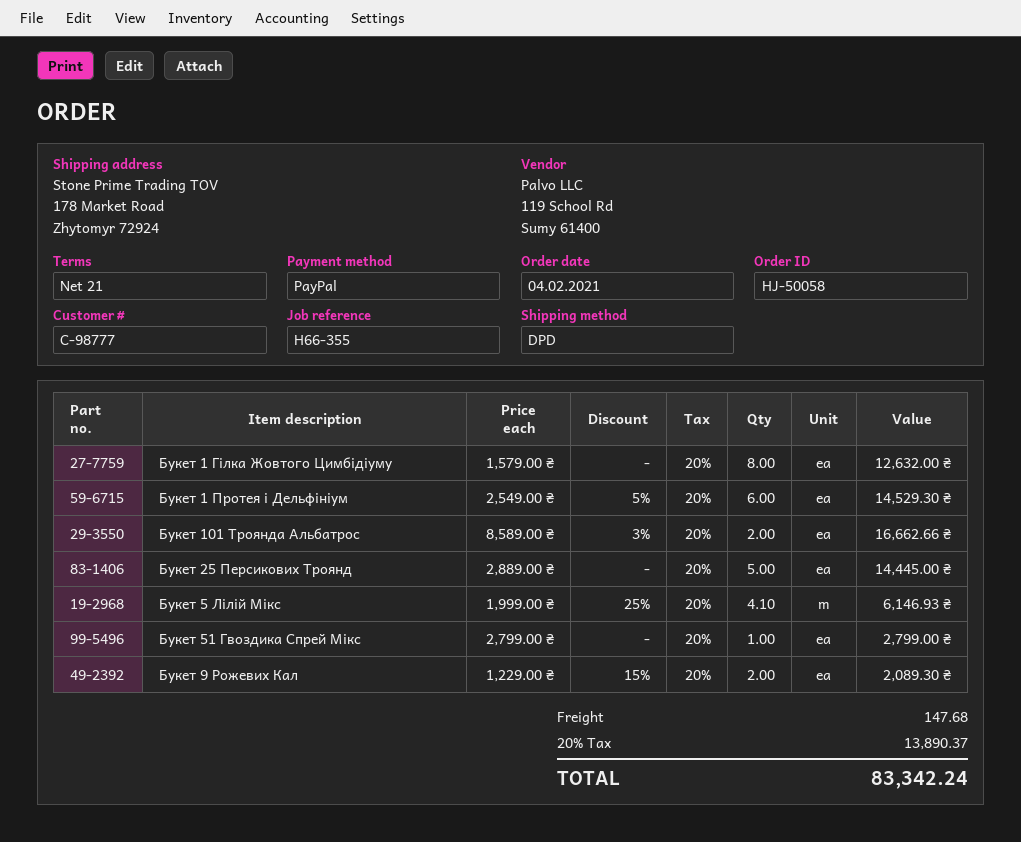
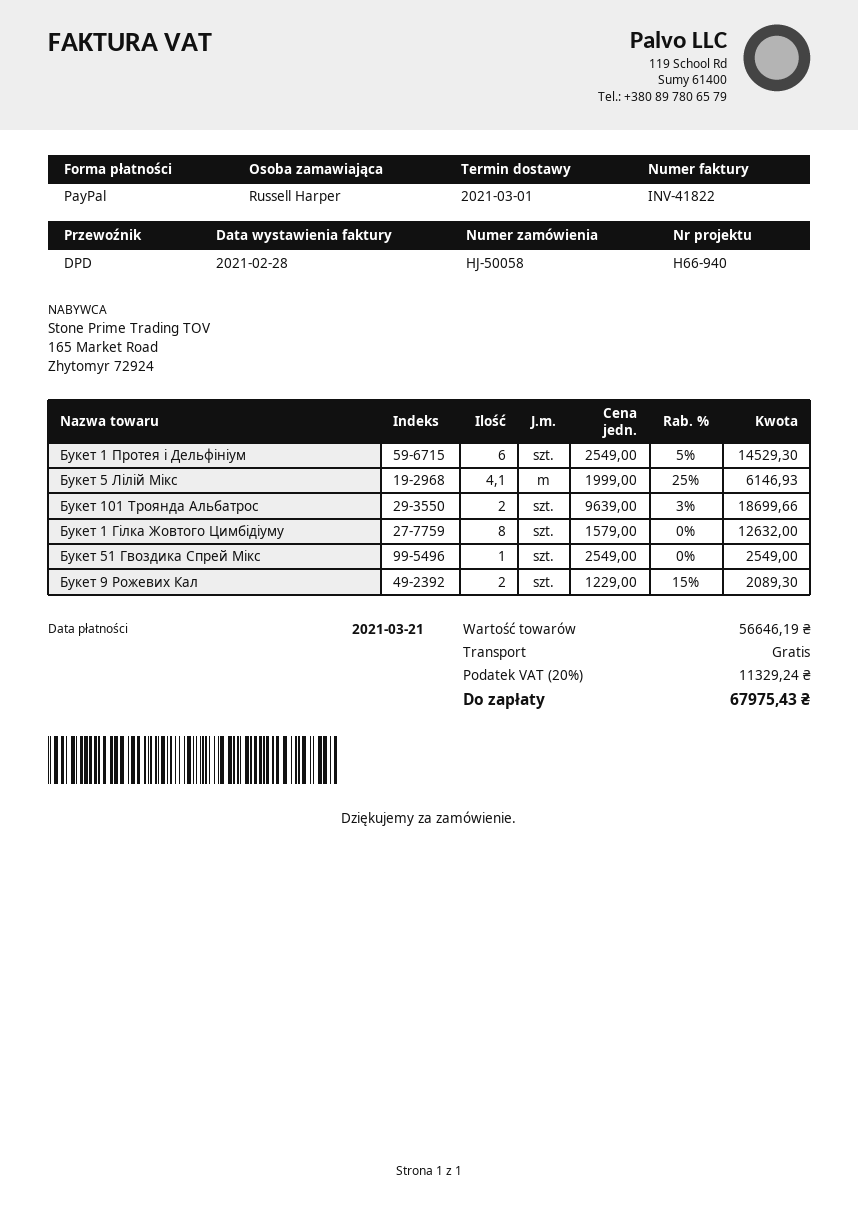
reference: H66-355 -> H66-940
Букет 101 Троянда Альбатрос: 2 x 8589.00 - 3% = 16662.66 -> 2 x 9639.00 - 3% = 18699.66
Букет 25 Персикових Троянд: 5 x 2889.00 = 14445.00 -> none
Букет 51 Гвоздика Спрей Мікс: 1 x 2799.00 = 2799.00 -> 1 x 2549.00 = 2549.00
shipping: 147.68 -> 0.00
tax: 20% = 13890.37 -> 20% = 11329.24
total: 83342.24 -> 67975.43

